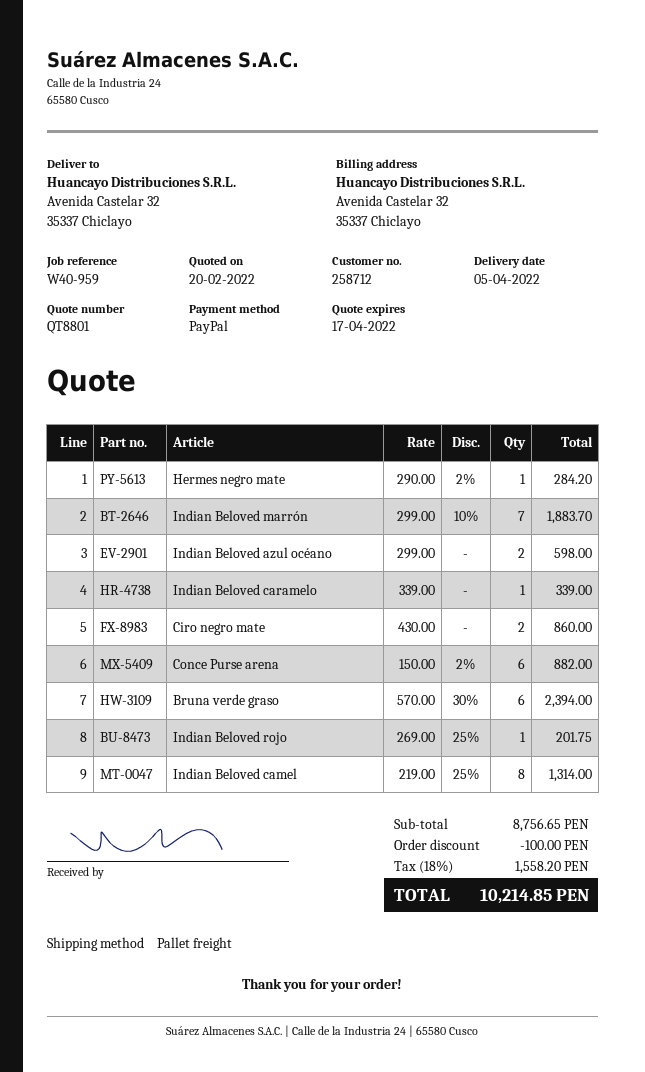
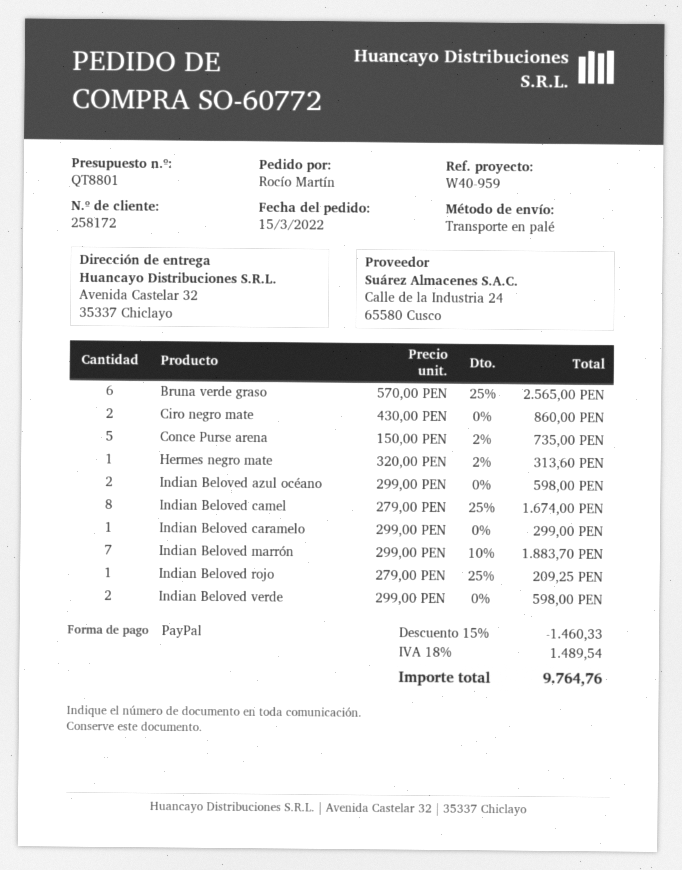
customer number: 258712 -> 258172
Hermes negro mate: 1 x 290.00 - 2% = 284.20 -> 1 x 320.00 - 2% = 313.60
Indian Beloved caramelo: 1 x 339.00 = 339.00 -> 1 x 299.00 = 299.00
Conce Purse arena: 6 x 150.00 - 2% = 882.00 -> 5 x 150.00 - 2% = 735.00
Bruna verde graso: 6 x 570.00 - 30% = 2394.00 -> 6 x 570.00 - 25% = 2565.00
Indian Beloved rojo: 1 x 269.00 - 25% = 201.75 -> 1 x 279.00 - 25% = 209.25
Indian Beloved camel: 8 x 219.00 - 25% = 1314.00 -> 8 x 279.00 - 25% = 1674.00
Indian Beloved verde: none -> 2 x 299.00 = 598.00
discount: 100.00 -> 1460.33
tax: 18% = 1558.20 -> 18% = 1489.54
total: 10214.85 -> 9764.76

